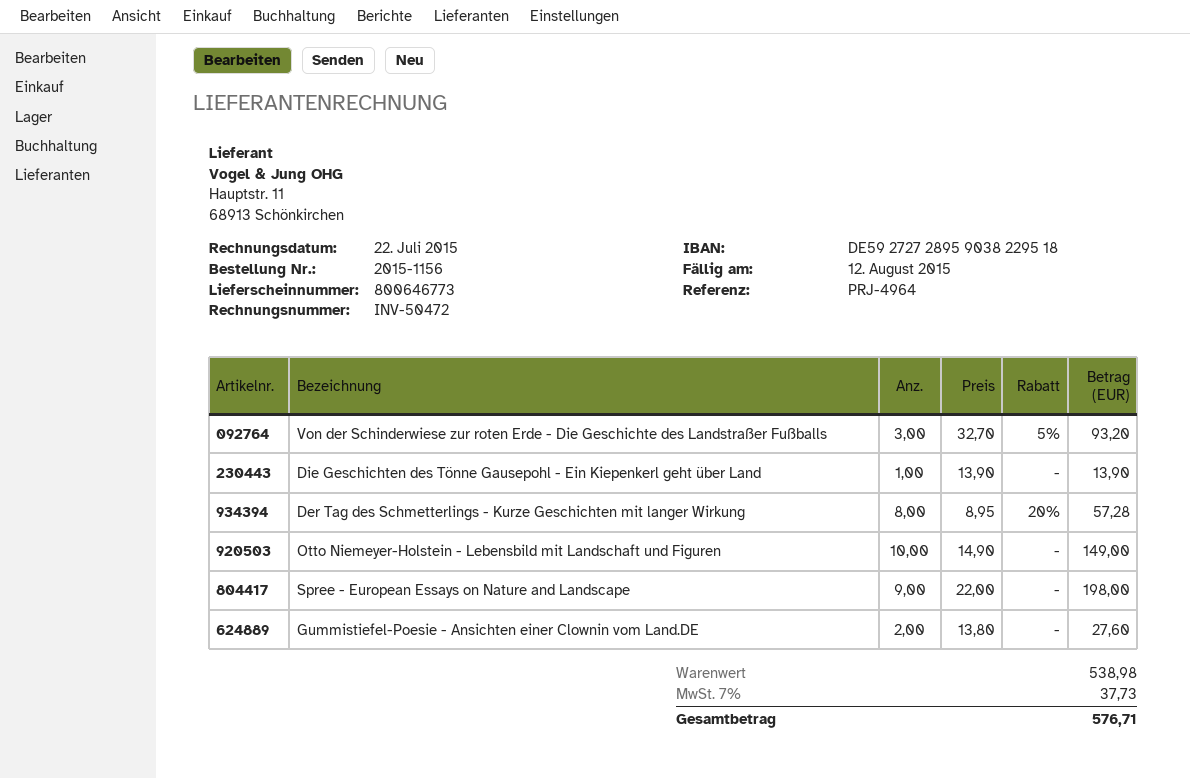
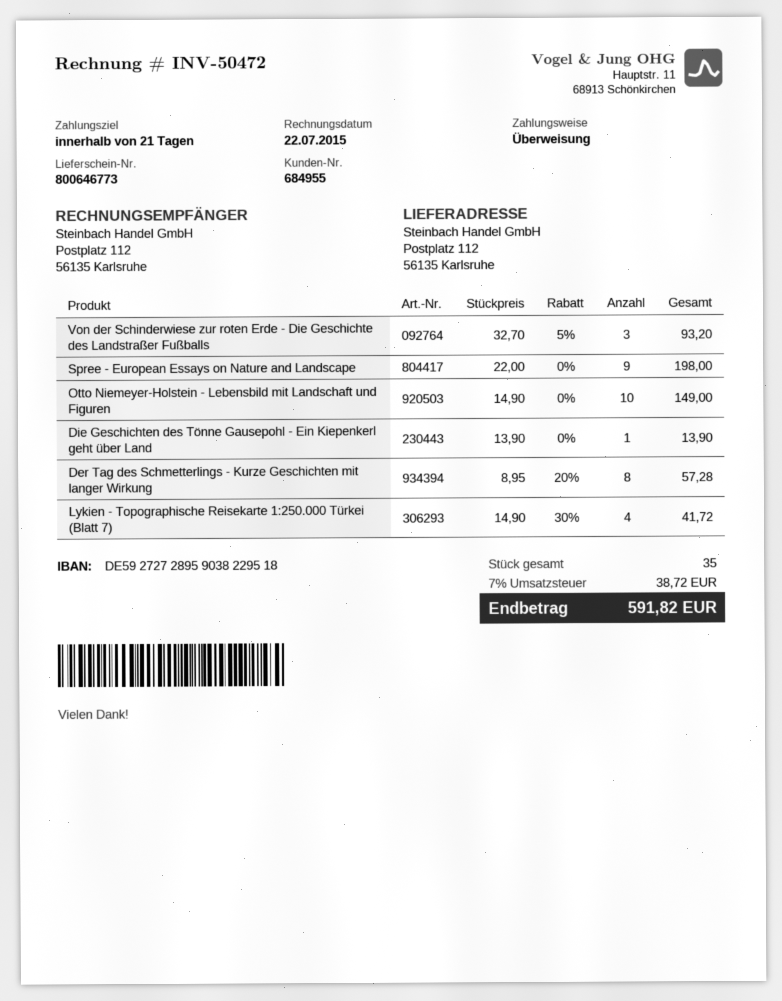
Gummistiefel-Poesie - Ansichten einer Clownin vom Land.DE: 2 x 13.80 = 27.60 -> none
Lykien - Topographische Reisekarte 1:250.000 Türkei (Blatt 7): none -> 4 x 14.90 - 30% = 41.72
tax: 7% = 37.73 -> 7% = 38.72
total: 576.71 -> 591.82

